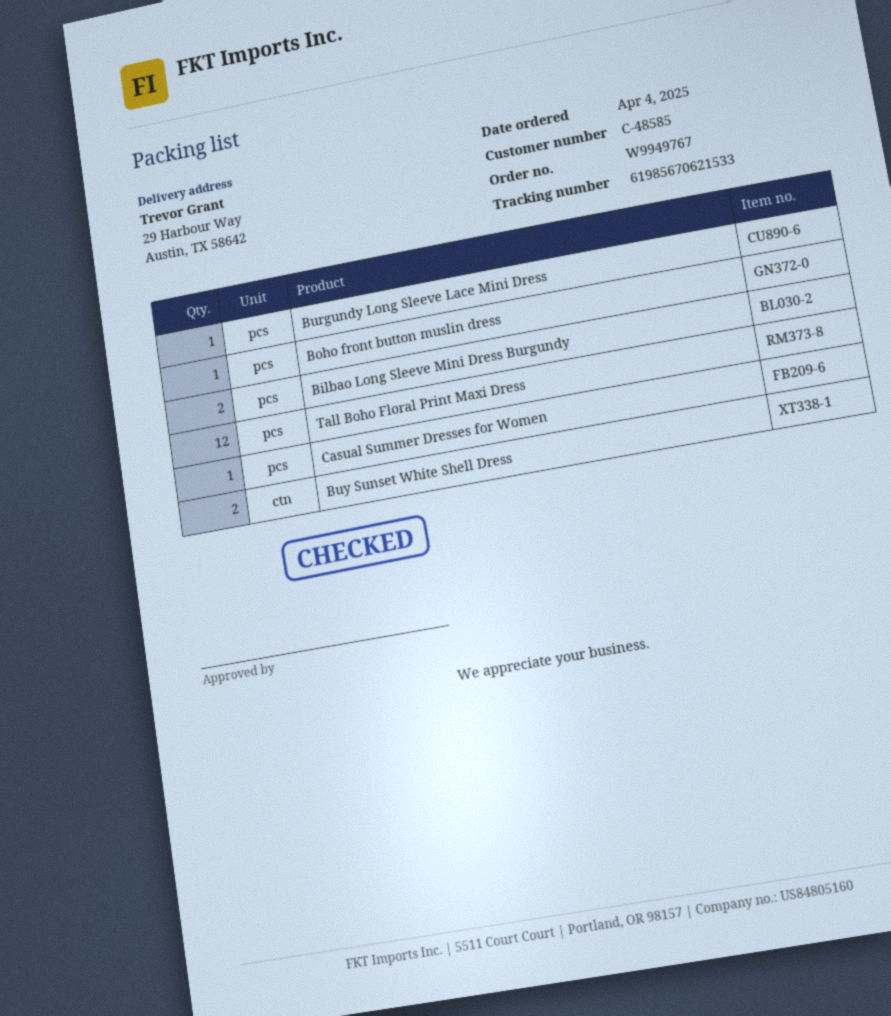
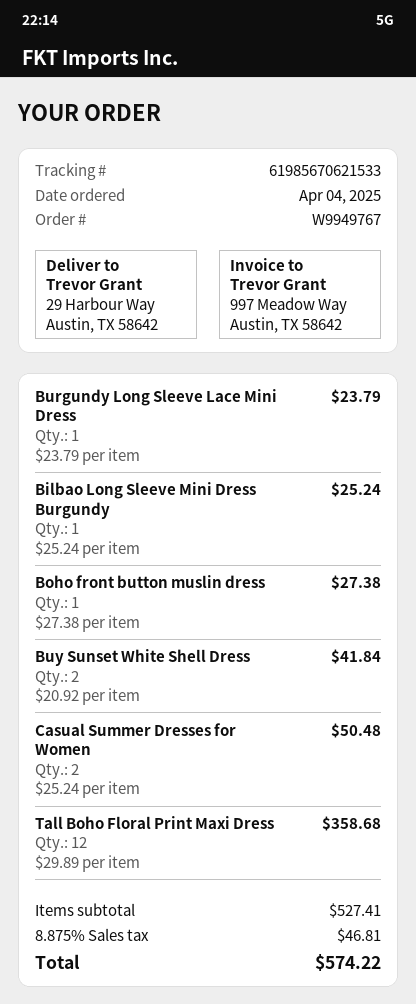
Bilbao Long Sleeve Mini Dress Burgundy: 2 -> 1
Casual Summer Dresses for Women: 1 -> 2

